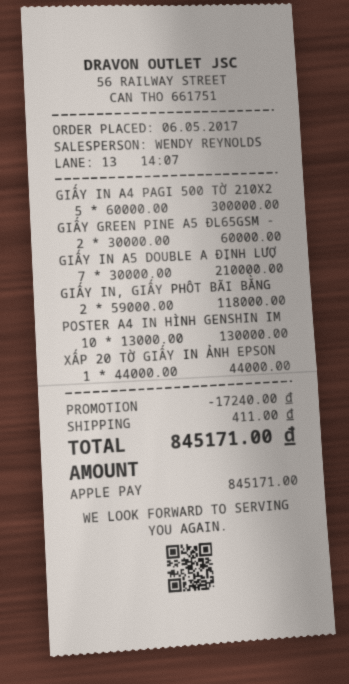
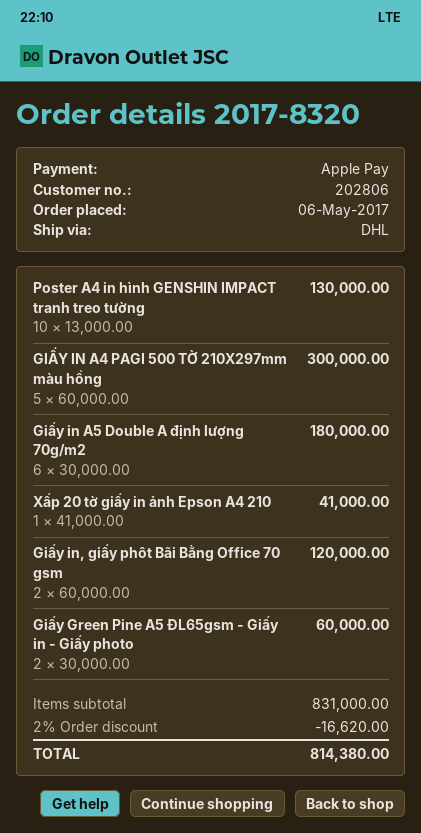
GIẤY IN A5 DOUBLE A ĐỊNH LƯỢ: 7 x 30000.00 = 210000.00 -> 6 x 30000.00 = 180000.00
GIẤY IN, GIẤY PHÔT BÃI BẰNG: 2 x 59000.00 = 118000.00 -> 2 x 60000.00 = 120000.00
XẤP 20 TỜ GIẤY IN ẢNH EPSON: 1 x 44000.00 = 44000.00 -> 1 x 41000.00 = 41000.00
discount: 17240.00 -> 16620.00
shipping: 411.00 -> none
total: 845171.00 -> 814380.00

